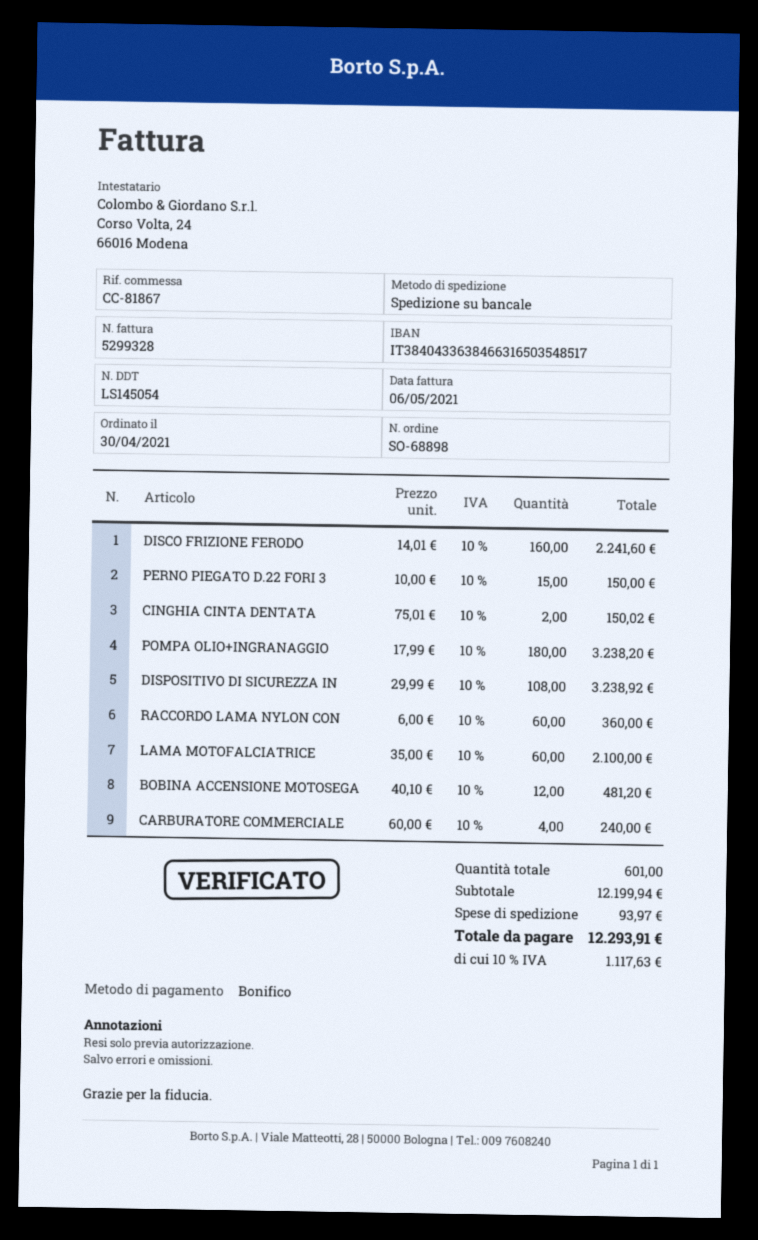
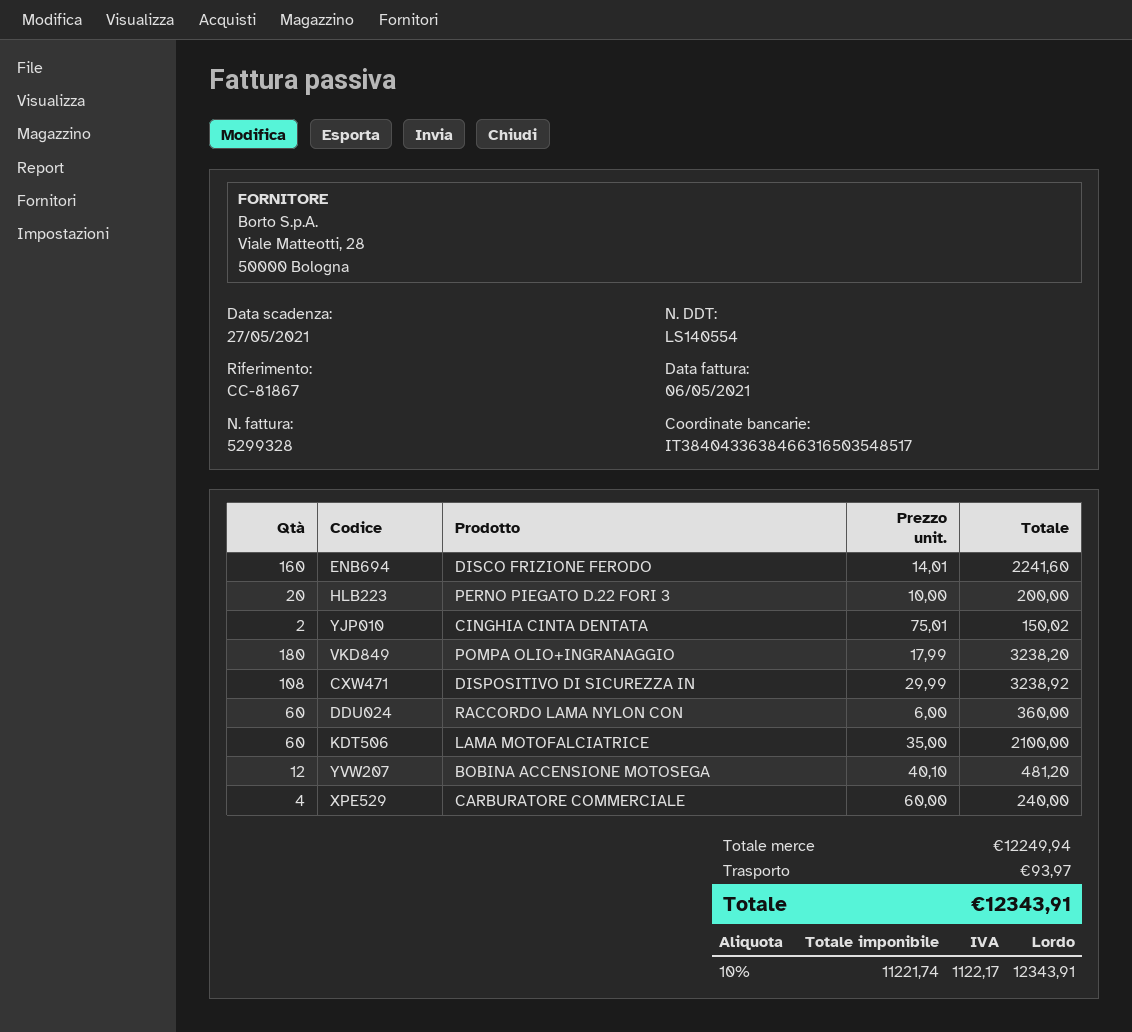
delivery note number: LS145054 -> LS140554
PERNO PIEGATO D.22 FORI 3: 15 x 10.00 = 150.00 -> 20 x 10.00 = 200.00
subtotal: 12199.94 -> 12249.94
tax: 10% = 1117.63 -> 10% = 1122.17
total: 12293.91 -> 12343.91

